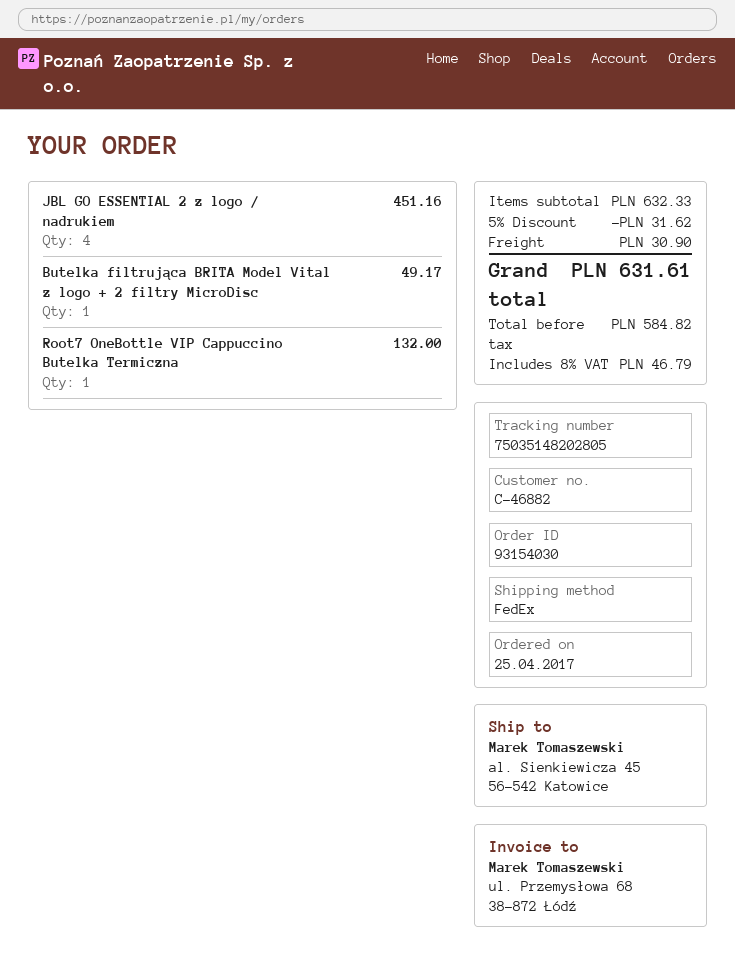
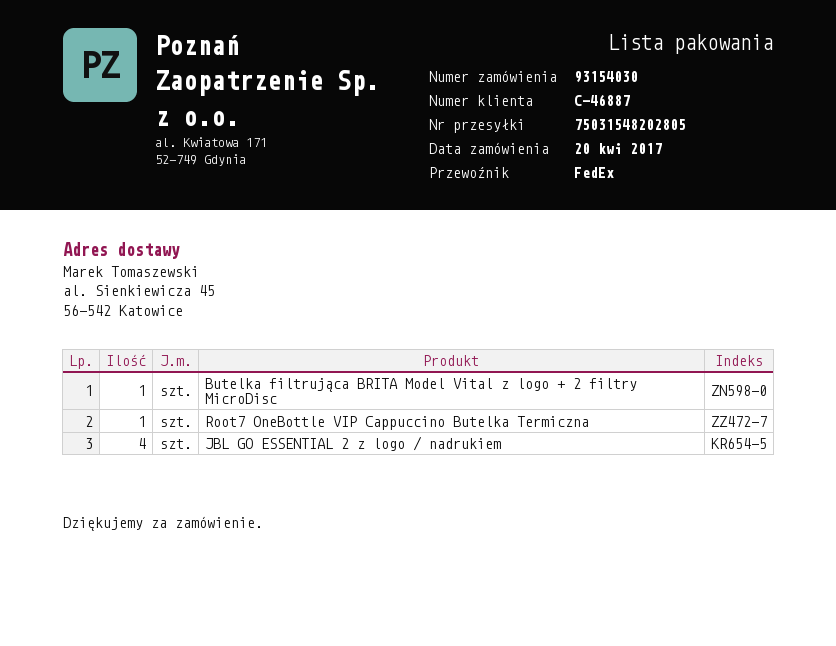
order date: 2017-04-25 -> 2017-04-20
customer number: C-46882 -> C-46887
tracking number: 75035148202805 -> 75031548202805

